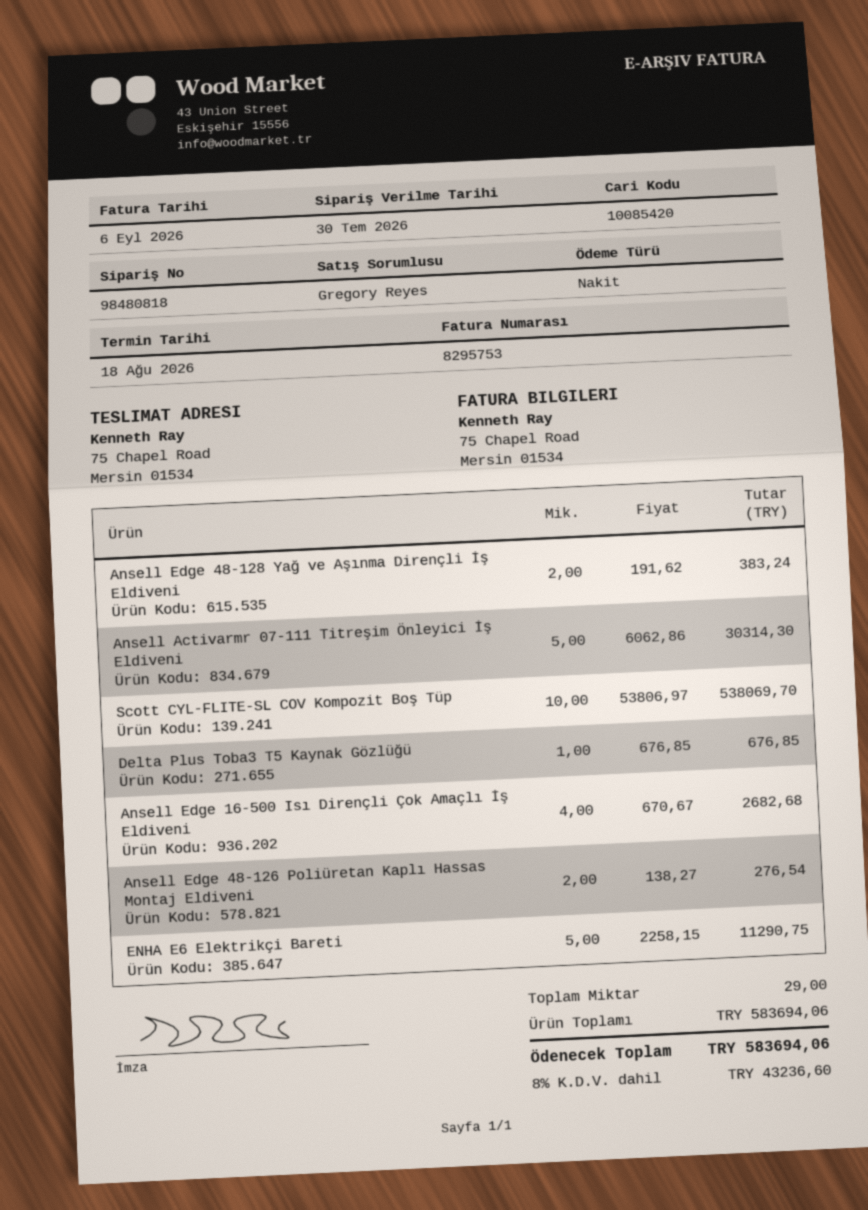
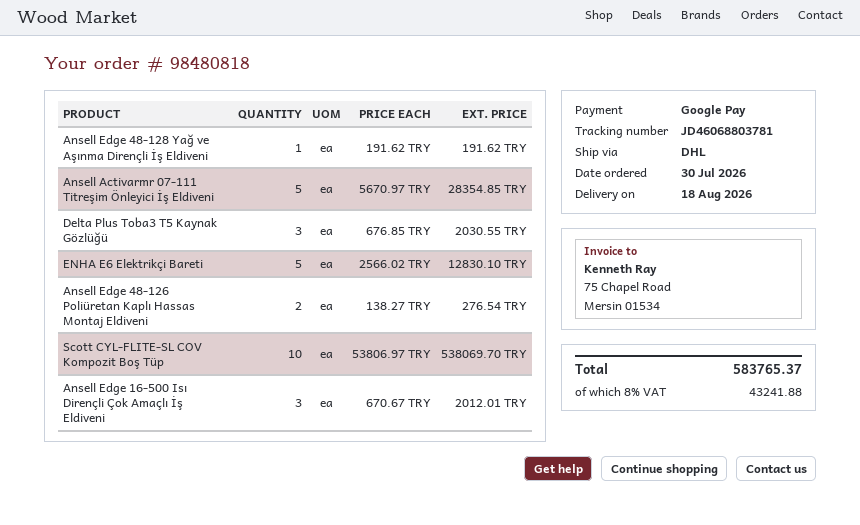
payment method: cash -> Google Pay
Ansell Edge 48-128 Yağ ve Aşınma Dirençli İş Eldiveni: 2 x 191.62 = 383.24 -> 1 x 191.62 = 191.62
Ansell Activarmr 07-111 Titreşim Önleyici İş Eldiveni: 5 x 6062.86 = 30314.30 -> 5 x 5670.97 = 28354.85
Delta Plus Toba3 T5 Kaynak Gözlüğü: 1 x 676.85 = 676.85 -> 3 x 676.85 = 2030.55
Ansell Edge 16-500 Isı Dirençli Çok Amaçlı İş Eldiveni: 4 x 670.67 = 2682.68 -> 3 x 670.67 = 2012.01
ENHA E6 Elektrikçi Bareti: 5 x 2258.15 = 11290.75 -> 5 x 2566.02 = 12830.10
tax: 8% = 43236.60 -> 8% = 43241.88
total: 583694.06 -> 583765.37

